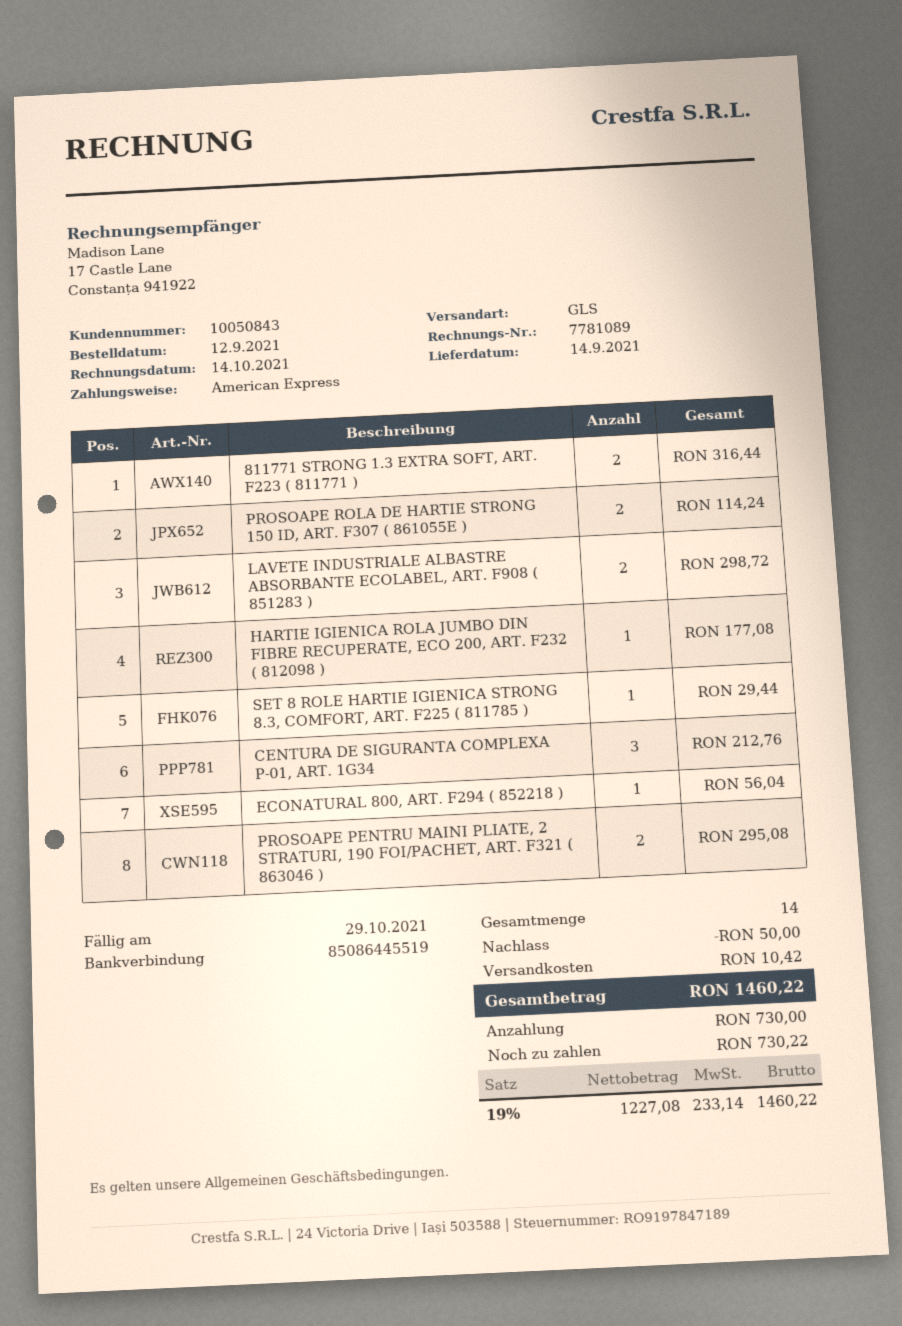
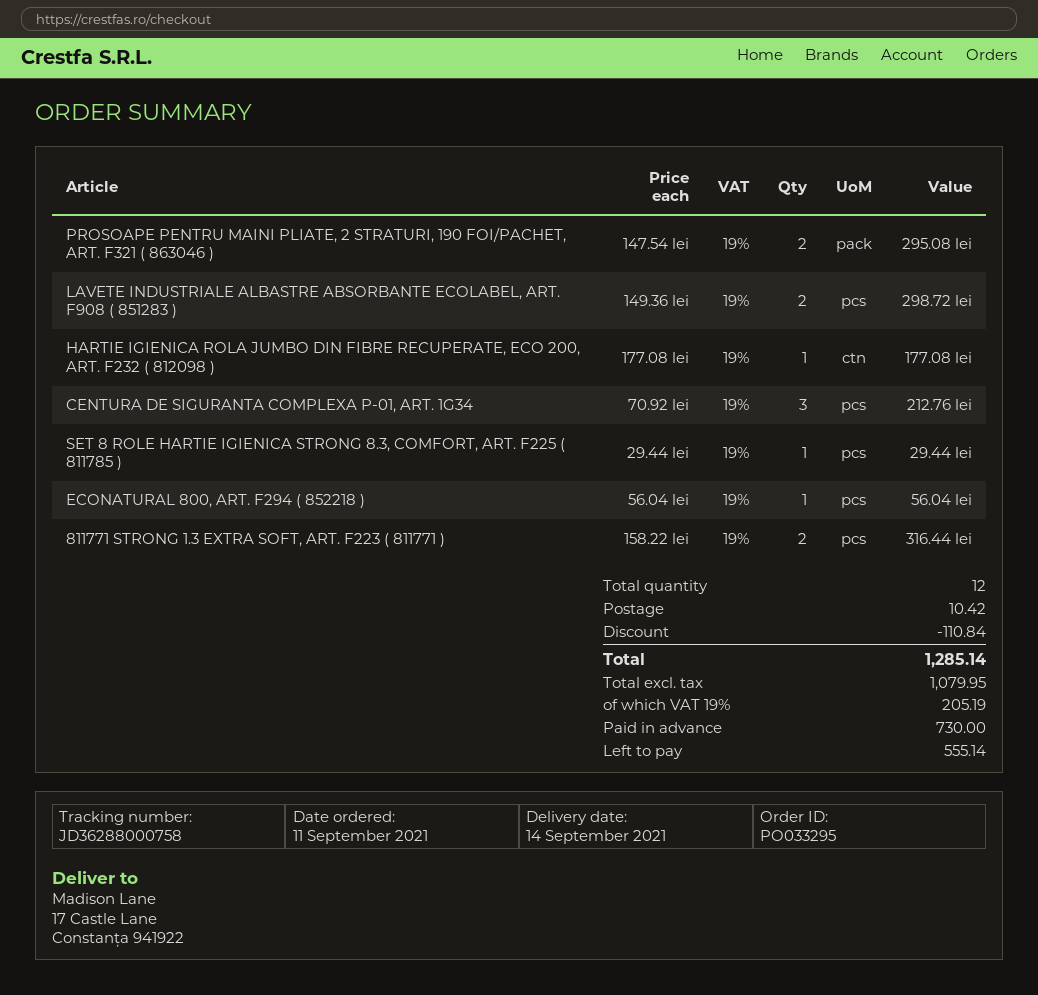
order date: 2021-09-12 -> 2021-09-11
PROSOAPE ROLA DE HARTIE STRONG 150 ID, ART. F307 ( 861055E ): 2 for 114.24 -> none
total quantity: 14 -> 12
discount: 50.00 -> 110.84
net: 1227.08 -> 1079.95
tax: 19% = 233.14 -> 19% = 205.19
total: 1460.22 -> 1285.14
balance: 730.22 -> 555.14

